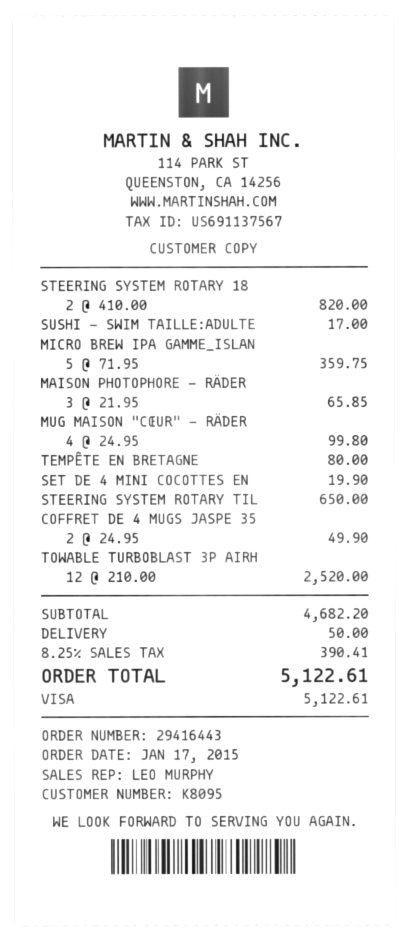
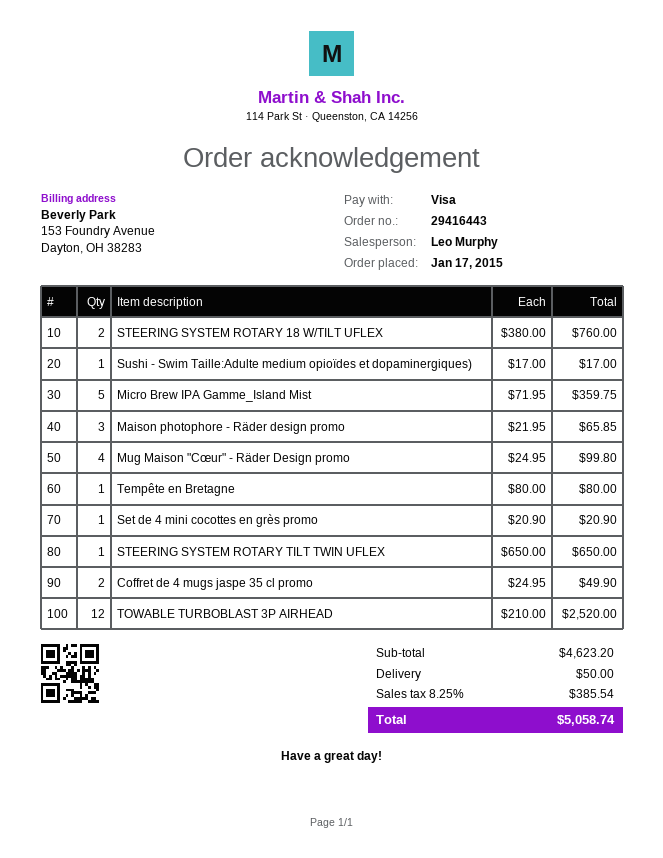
STEERING SYSTEM ROTARY 18: 2 x 410.00 = 820.00 -> 2 x 380.00 = 760.00
SET DE 4 MINI COCOTTES EN: 1 x 19.90 = 19.90 -> 1 x 20.90 = 20.90
subtotal: 4682.20 -> 4623.20
tax: 8.25% = 390.41 -> 8.25% = 385.54
total: 5122.61 -> 5058.74

